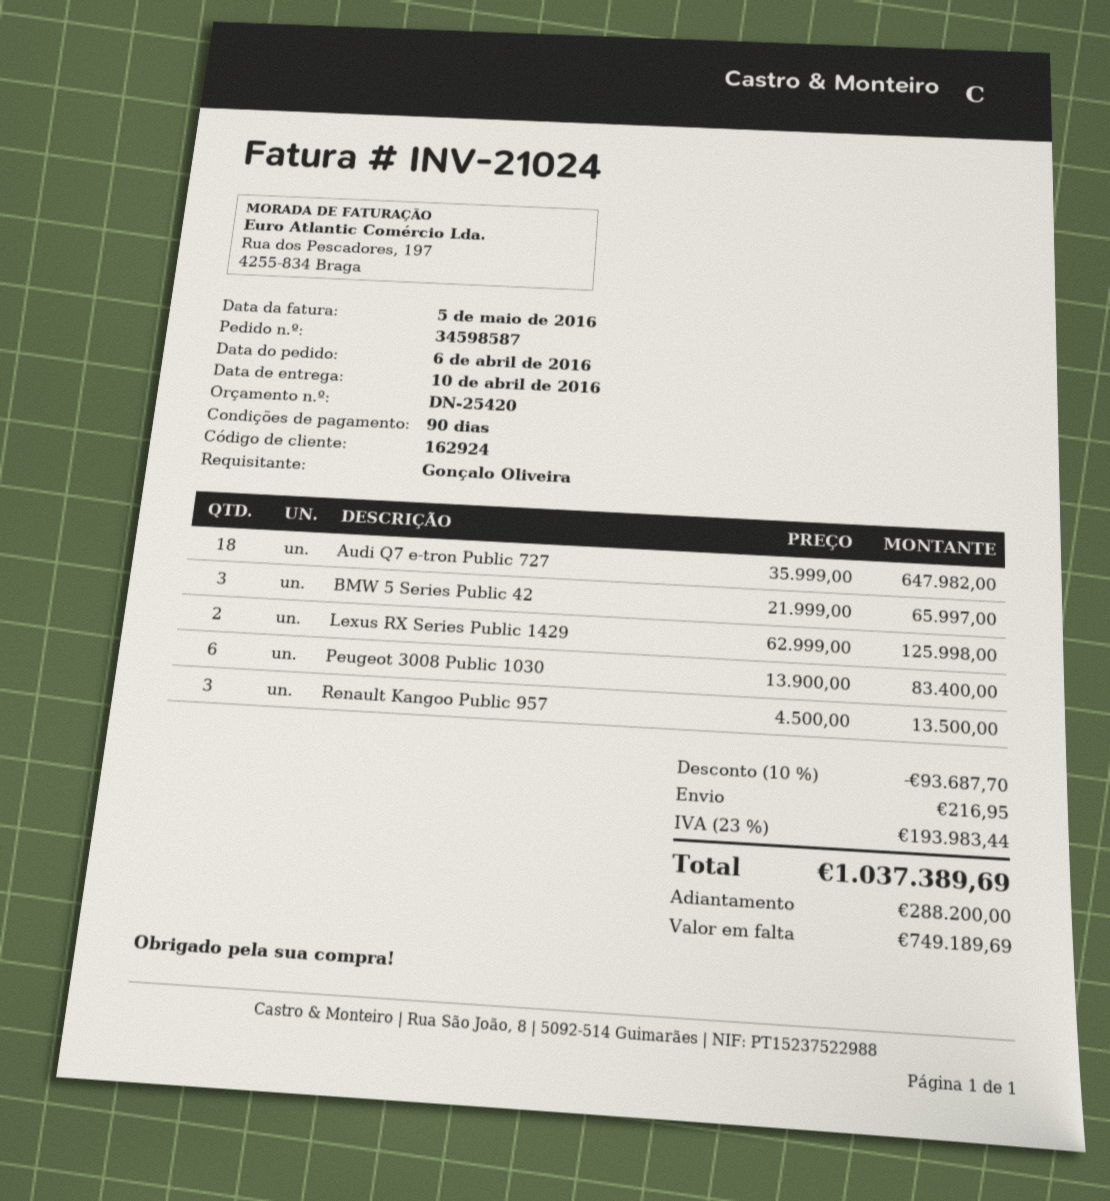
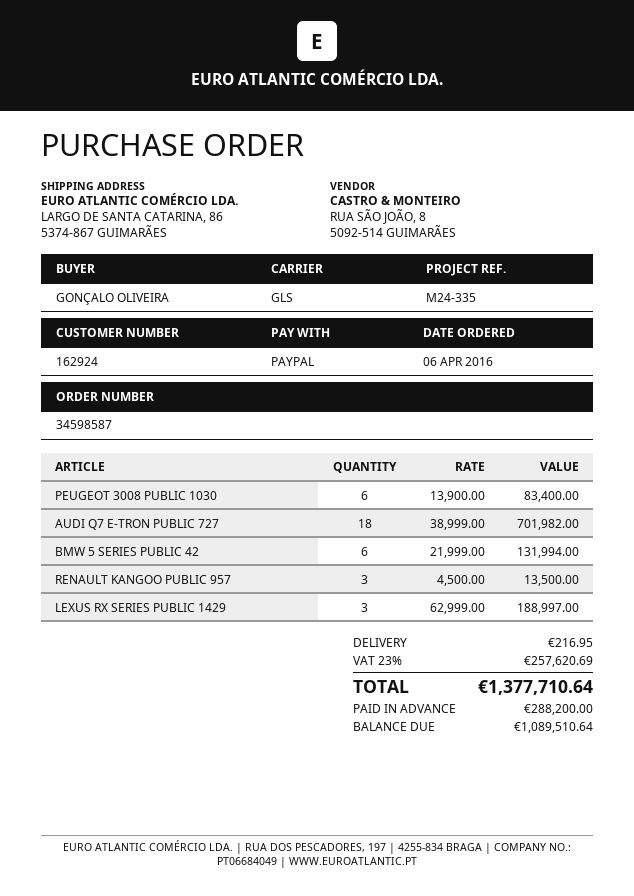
Audi Q7 e-tron Public 727: 18 x 35999.00 = 647982.00 -> 18 x 38999.00 = 701982.00
BMW 5 Series Public 42: 3 x 21999.00 = 65997.00 -> 6 x 21999.00 = 131994.00
Lexus RX Series Public 1429: 2 x 62999.00 = 125998.00 -> 3 x 62999.00 = 188997.00
discount: 10% = 93687.70 -> none
tax: 23% = 193983.44 -> 23% = 257620.69
total: 1037389.69 -> 1377710.64
balance: 749189.69 -> 1089510.64

